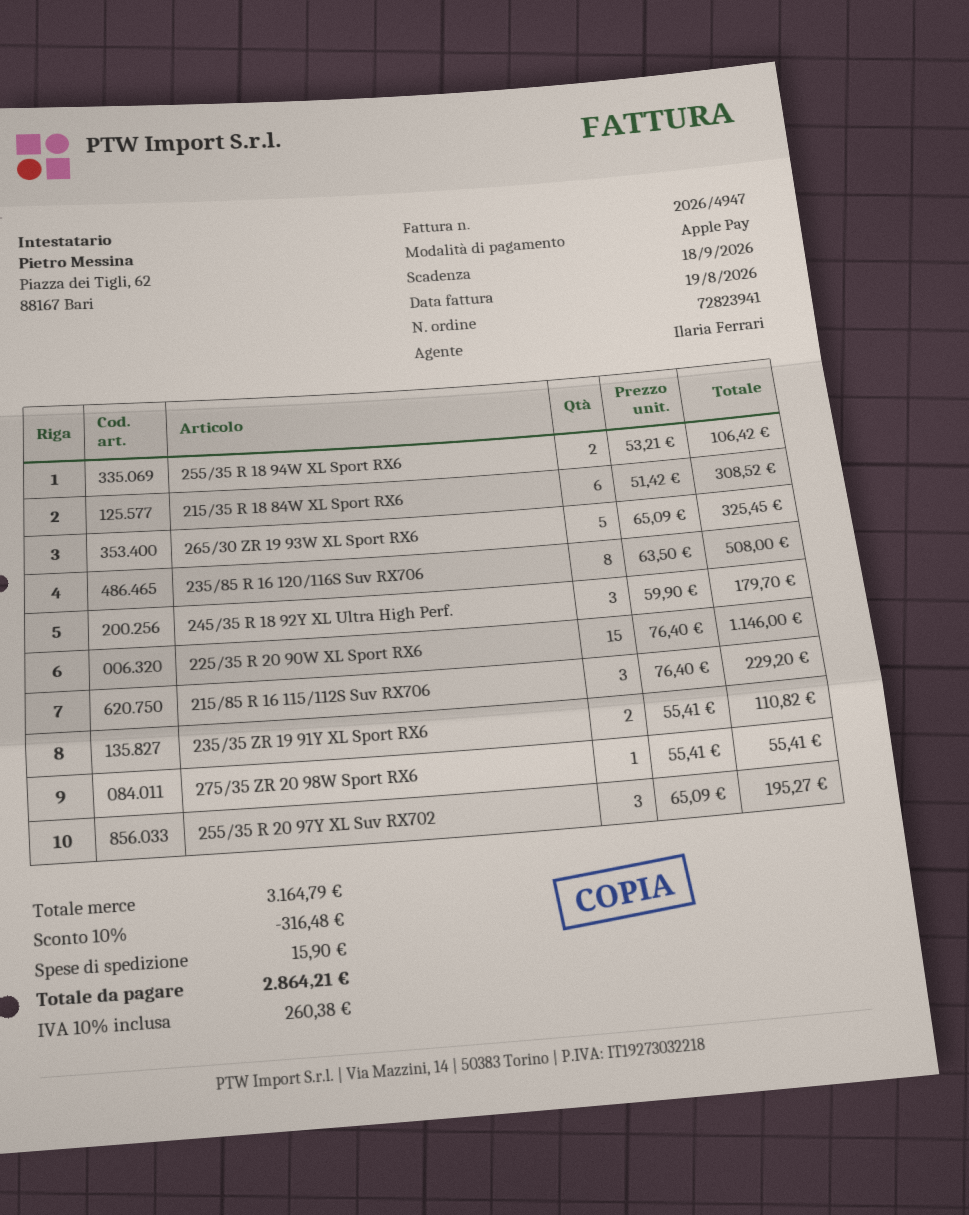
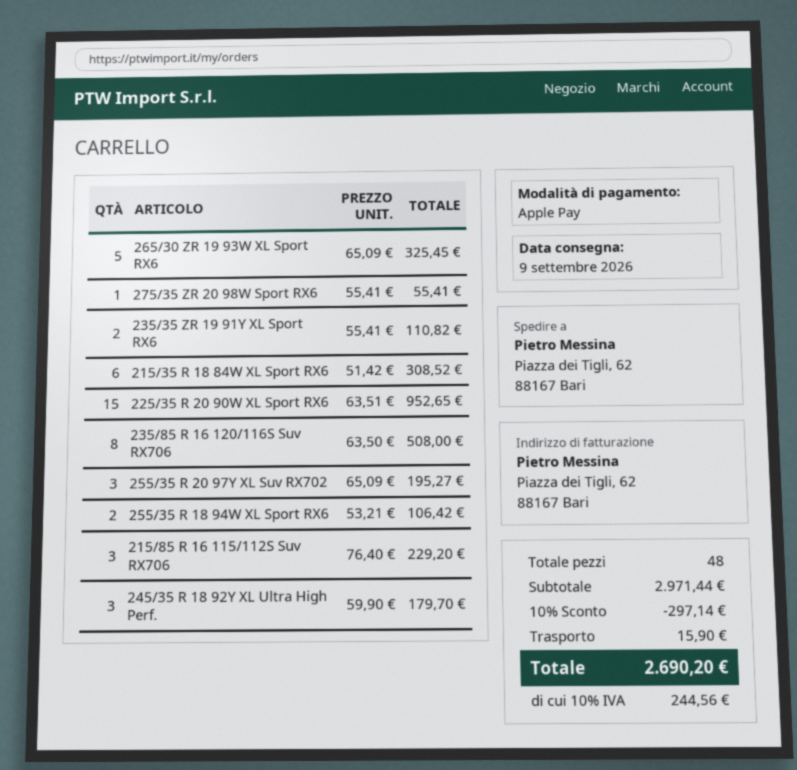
225/35 R 20 90W XL Sport RX6: 15 x 76.40 = 1146.00 -> 15 x 63.51 = 952.65
subtotal: 3164.79 -> 2971.44
discount: 10% = 316.48 -> 10% = 297.14
tax: 10% = 260.38 -> 10% = 244.56
total: 2864.21 -> 2690.20

